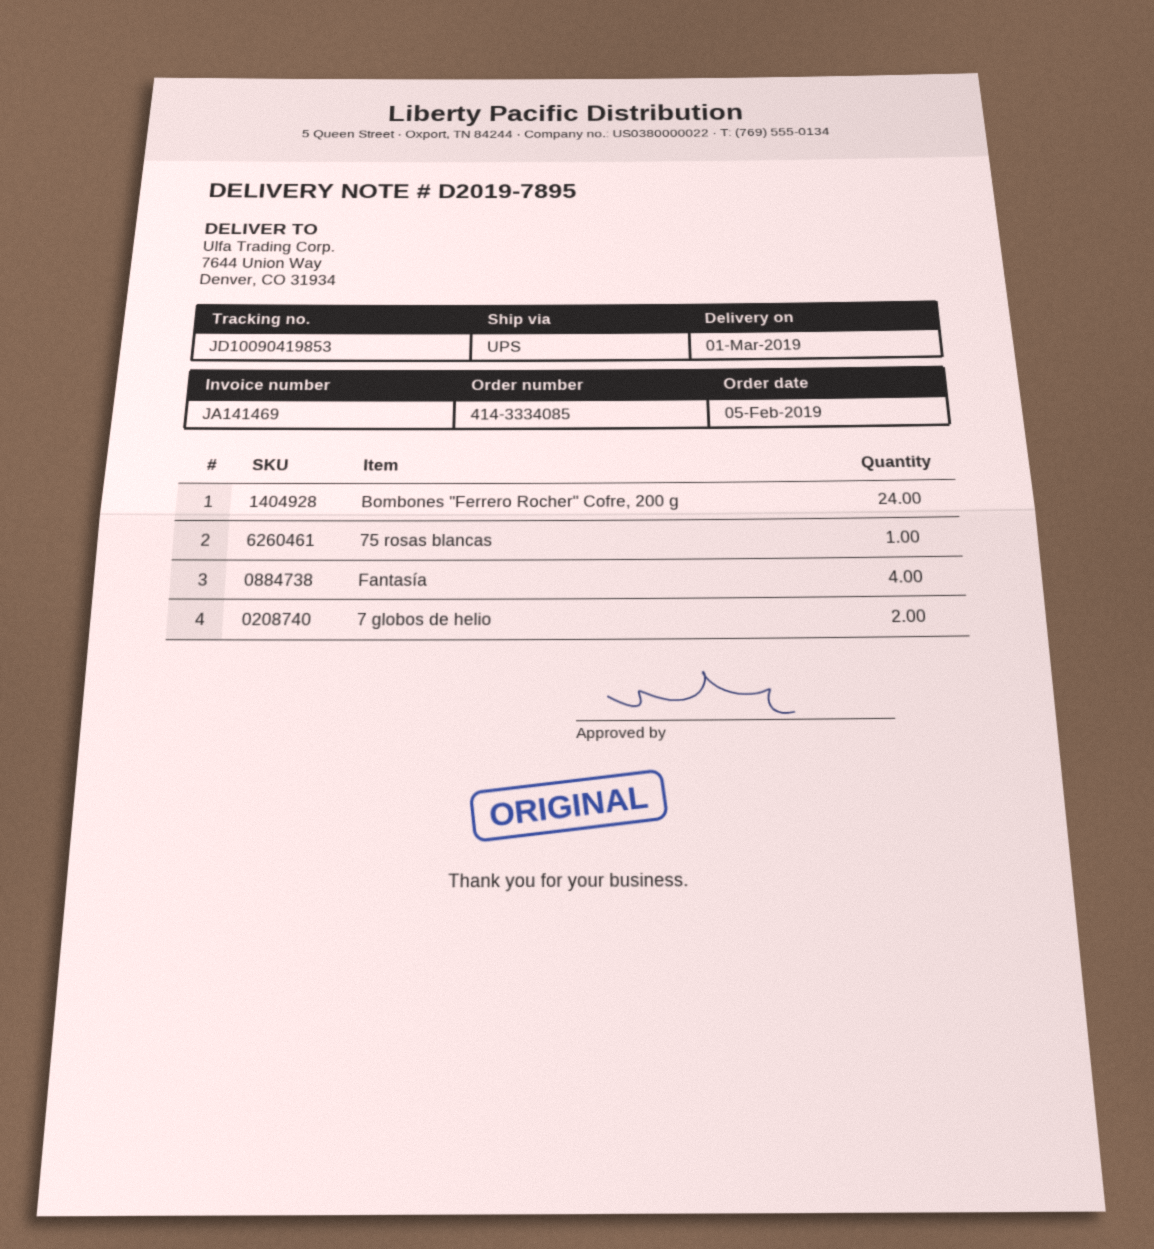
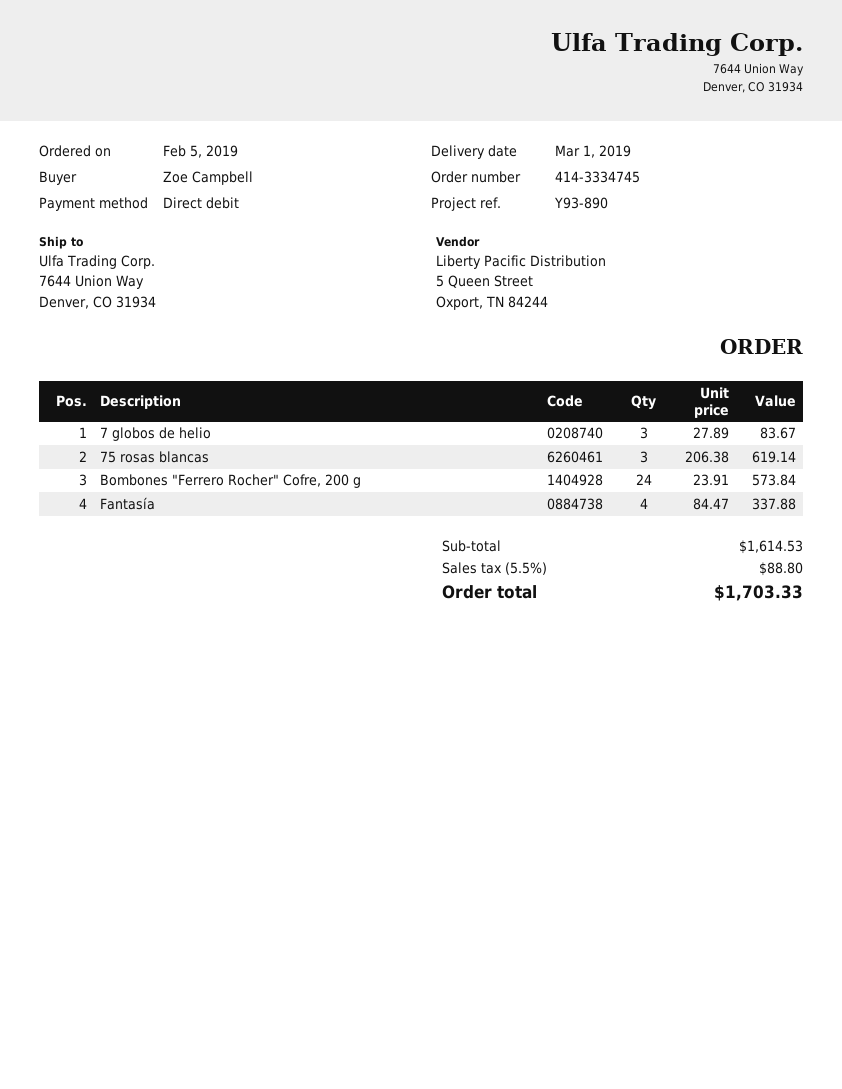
order number: 414-3334085 -> 414-3334745
75 rosas blancas: 1 -> 3
7 globos de helio: 2 -> 3

